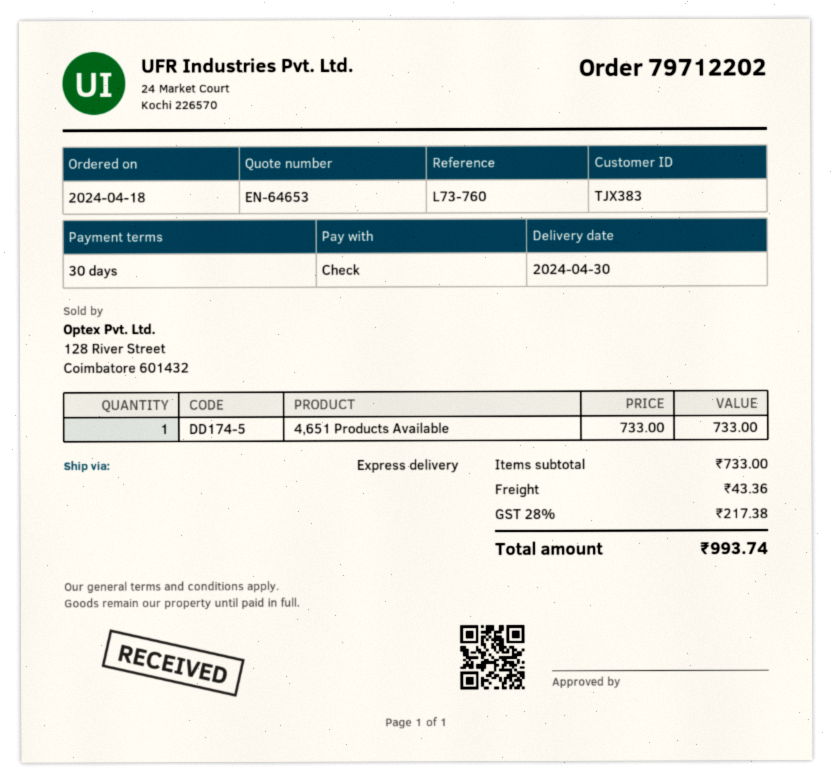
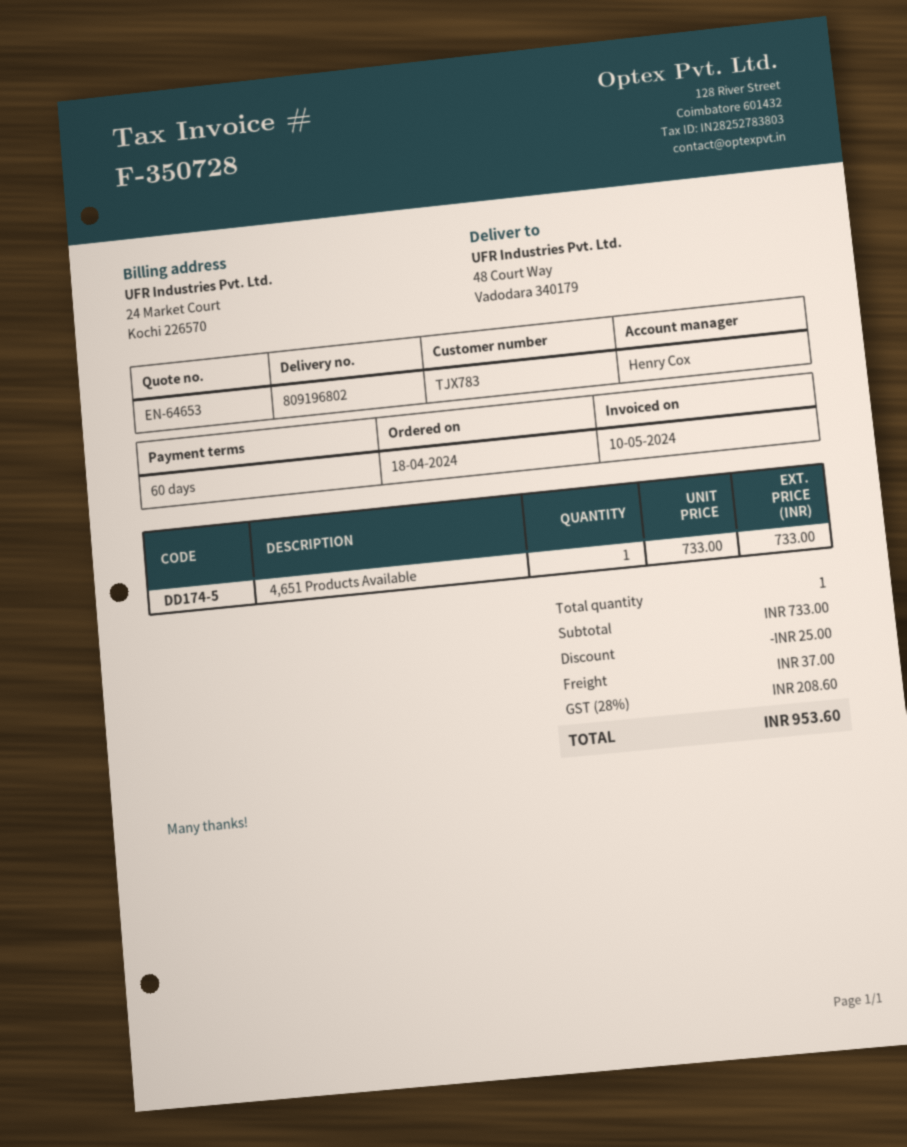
payment terms: 30 days -> 60 days
customer number: TJX383 -> TJX783
discount: none -> 25.00
shipping: 43.36 -> 37.00
tax: 28% = 217.38 -> 28% = 208.60
total: 993.74 -> 953.60

